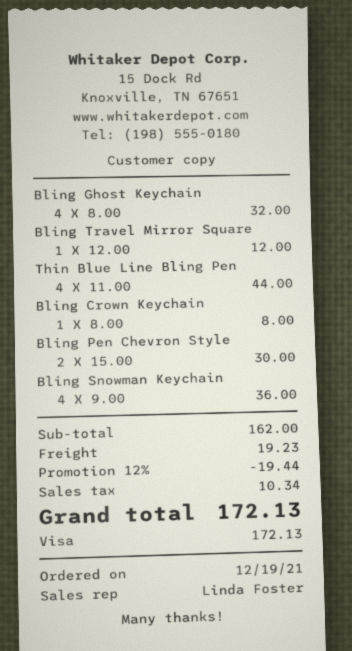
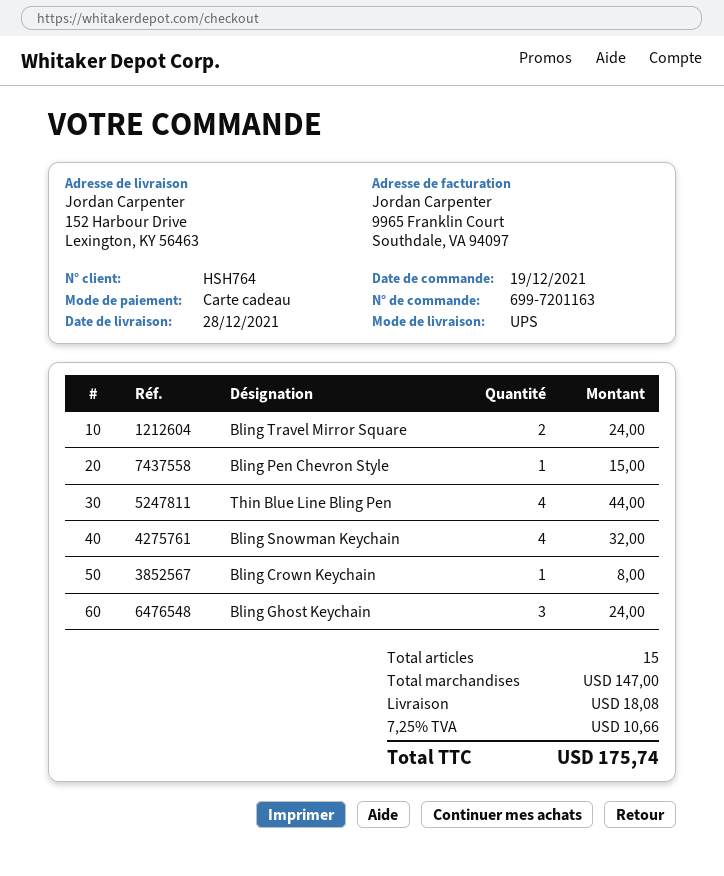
payment method: Visa -> gift card
Bling Ghost Keychain: 4 for 32.00 -> 3 for 24.00
Bling Travel Mirror Square: 1 for 12.00 -> 2 for 24.00
Bling Pen Chevron Style: 2 for 30.00 -> 1 for 15.00
Bling Snowman Keychain: 4 for 36.00 -> 4 for 32.00
subtotal: 162.00 -> 147.00
discount: 12% = 19.44 -> none
shipping: 19.23 -> 18.08
tax: 10.34 -> 10.66
total: 172.13 -> 175.74

